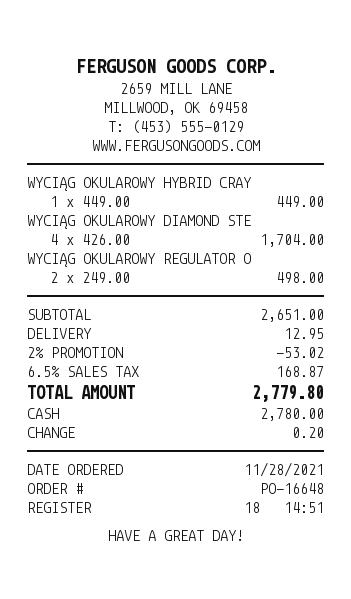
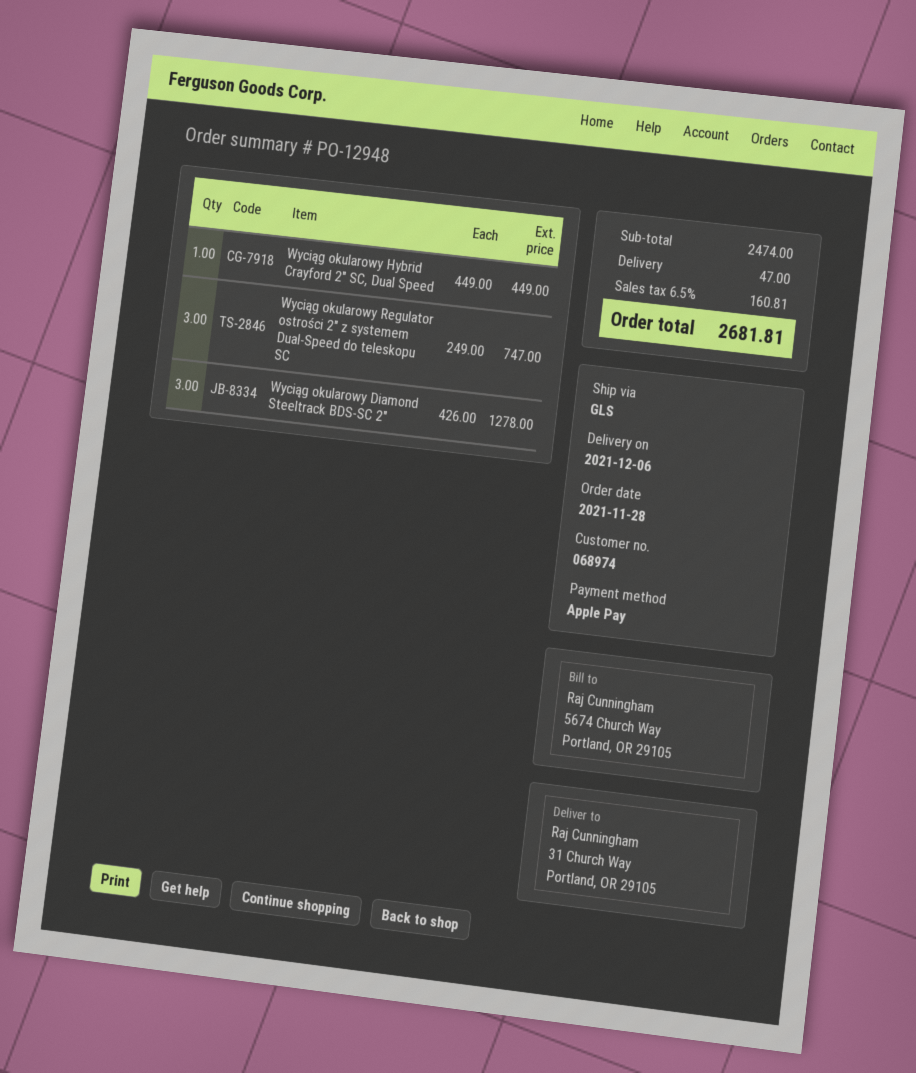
order number: PO-16648 -> PO-12948
payment method: cash -> Apple Pay
WYCIĄG OKULAROWY DIAMOND STE: 4 x 426.00 = 1704.00 -> 3 x 426.00 = 1278.00
WYCIĄG OKULAROWY REGULATOR O: 2 x 249.00 = 498.00 -> 3 x 249.00 = 747.00
subtotal: 2651.00 -> 2474.00
discount: 2% = 53.02 -> none
shipping: 12.95 -> 47.00
tax: 6.5% = 168.87 -> 6.5% = 160.81
total: 2779.80 -> 2681.81

